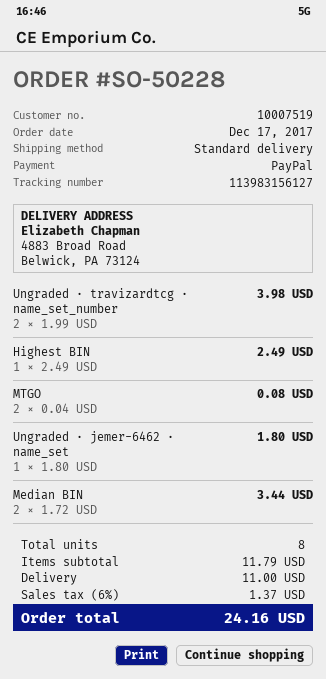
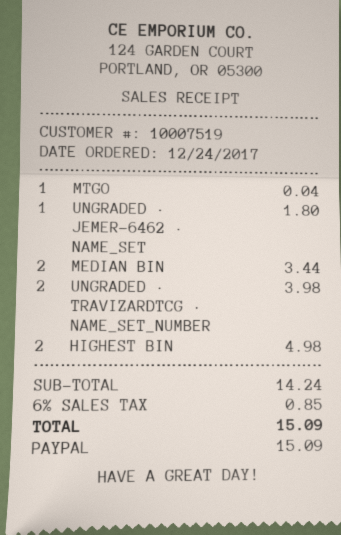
order date: 2017-12-17 -> 2017-12-24
Highest BIN: 1 for 2.49 -> 2 for 4.98
MTGO: 2 for 0.08 -> 1 for 0.04
subtotal: 11.79 -> 14.24
shipping: 11.00 -> none
tax: 6% = 1.37 -> 6% = 0.85
total: 24.16 -> 15.09

